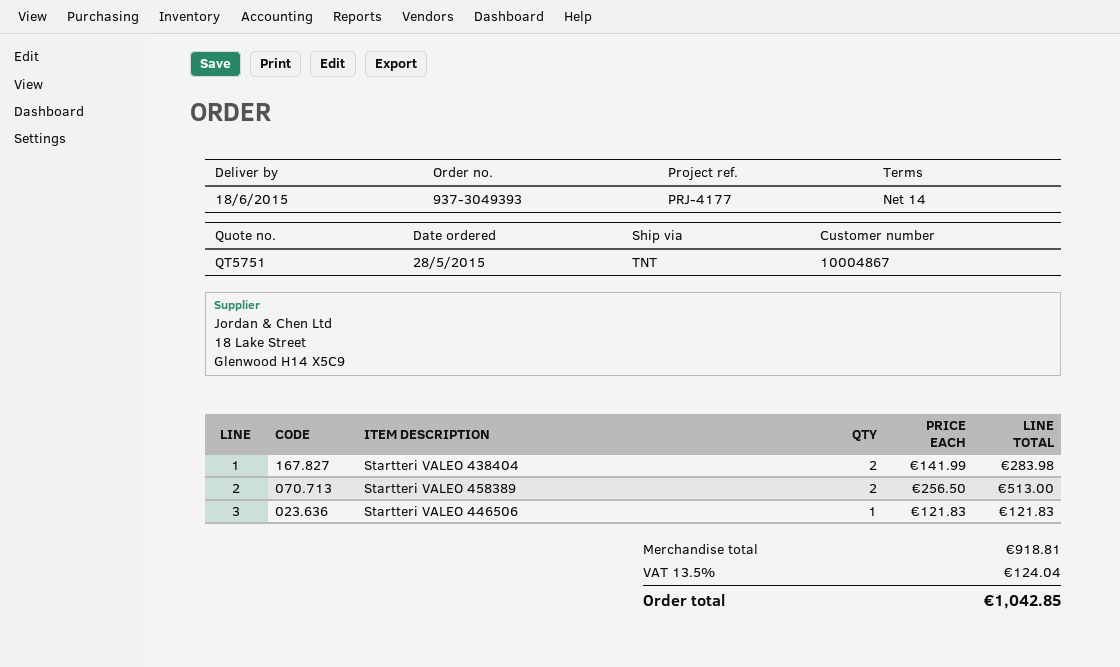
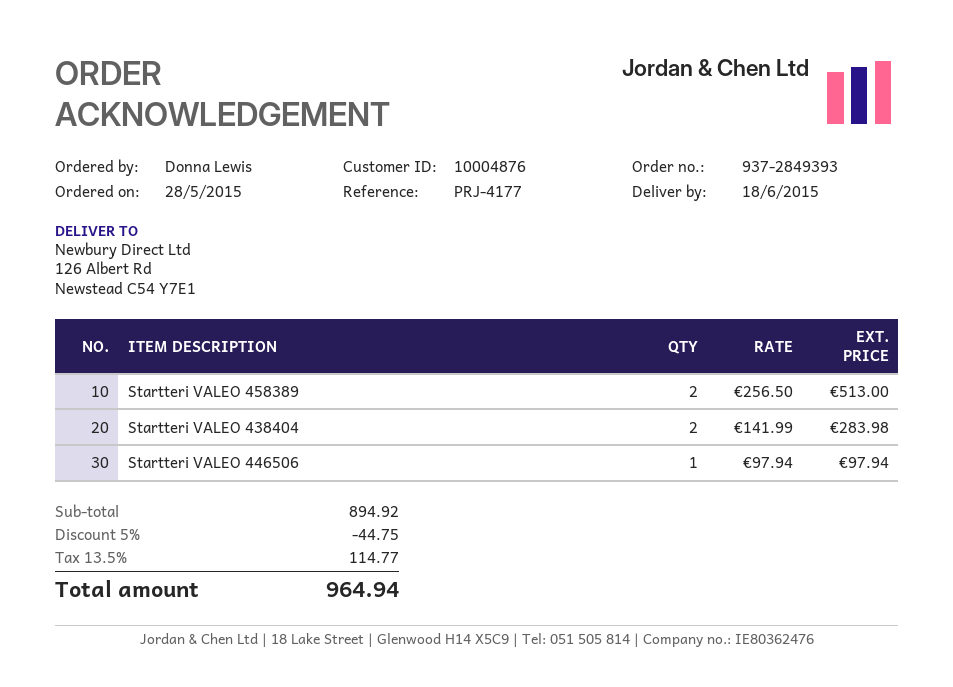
order number: 937-3049393 -> 937-2849393
customer number: 10004867 -> 10004876
Startteri VALEO 446506: 1 x 121.83 = 121.83 -> 1 x 97.94 = 97.94
subtotal: 918.81 -> 894.92
discount: none -> 5% = 44.75
tax: 13.5% = 124.04 -> 13.5% = 114.77
total: 1042.85 -> 964.94

